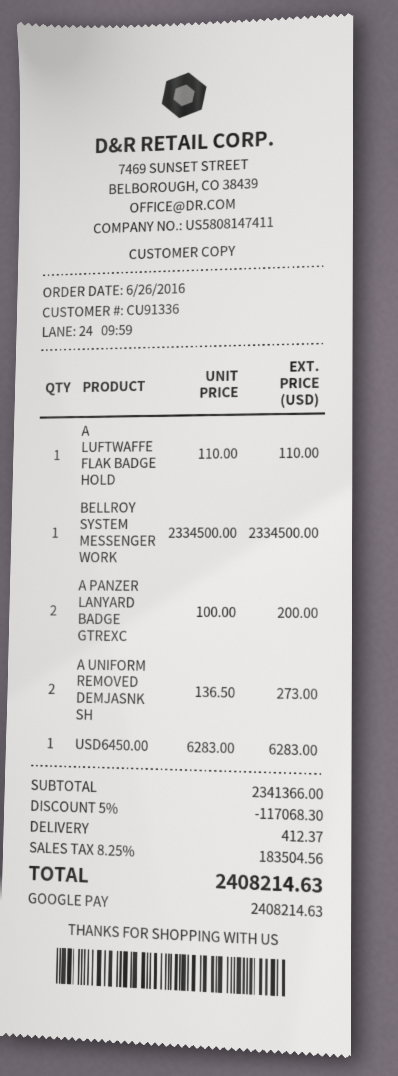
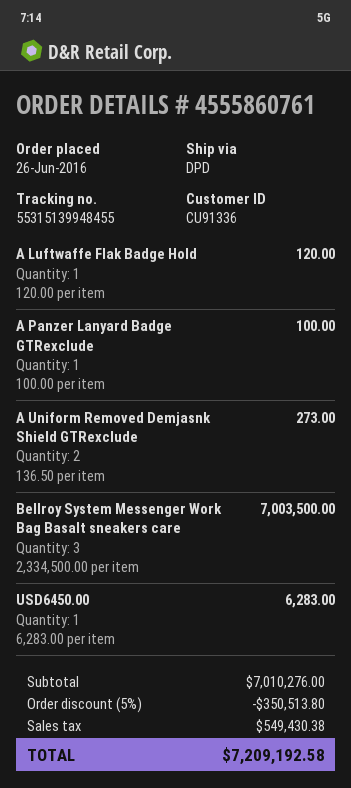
A LUFTWAFFE FLAK BADGE HOLD: 1 x 110.00 = 110.00 -> 1 x 120.00 = 120.00
BELLROY SYSTEM MESSENGER WORK: 1 x 2334500.00 = 2334500.00 -> 3 x 2334500.00 = 7003500.00
A PANZER LANYARD BADGE GTREXC: 2 x 100.00 = 200.00 -> 1 x 100.00 = 100.00
subtotal: 2341366.00 -> 7010276.00
discount: 5% = 117068.30 -> 5% = 350513.80
shipping: 412.37 -> none
tax: 183504.56 -> 549430.38
total: 2408214.63 -> 7209192.58

